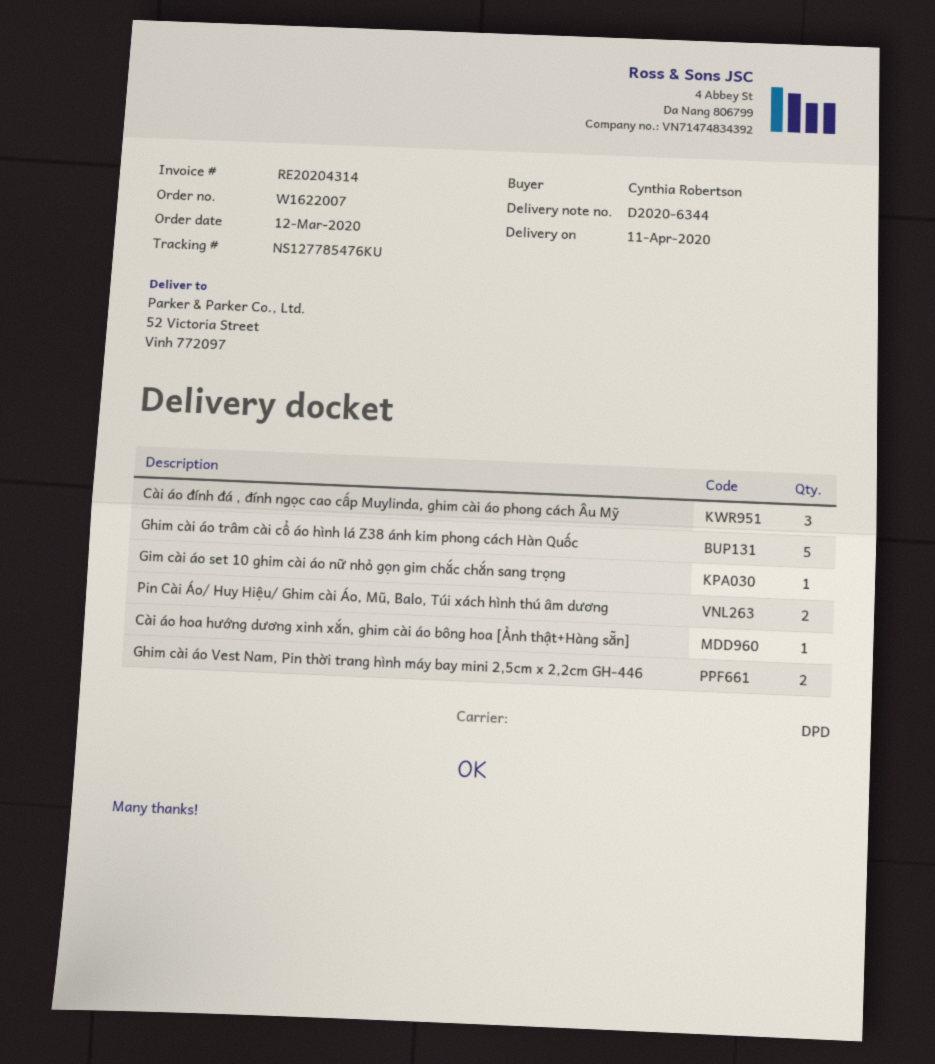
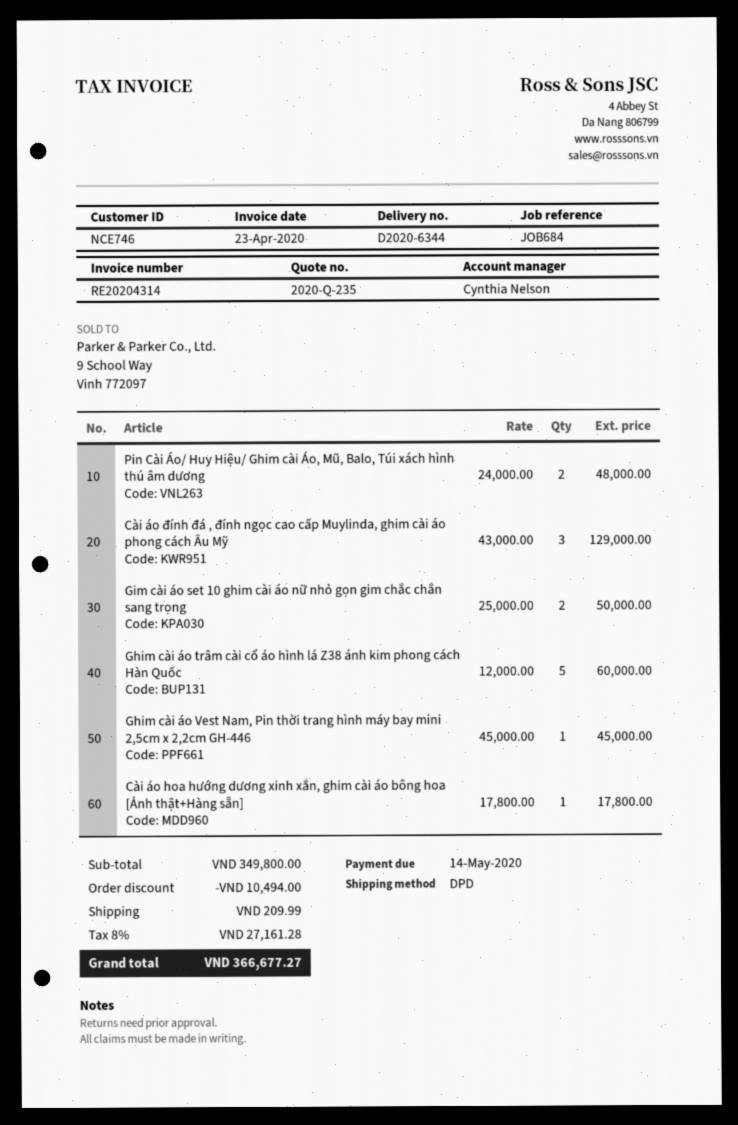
Gim cài áo set 10 ghim cài áo nữ nhỏ gọn gim chắc chắn sang trọng: 1 -> 2
Ghim cài áo Vest Nam, Pin thời trang hình máy bay mini 2,5cm x 2,2cm GH-446: 2 -> 1

